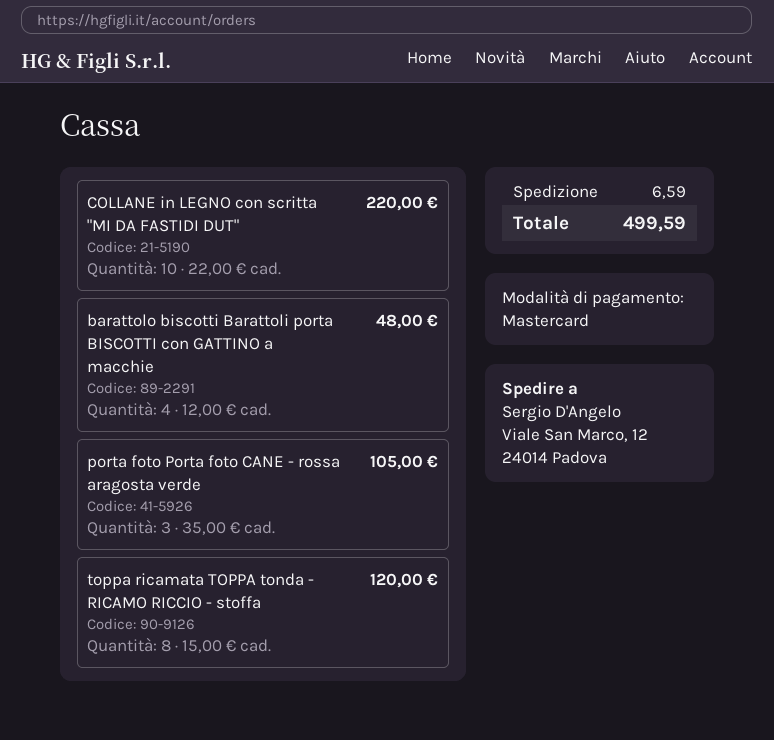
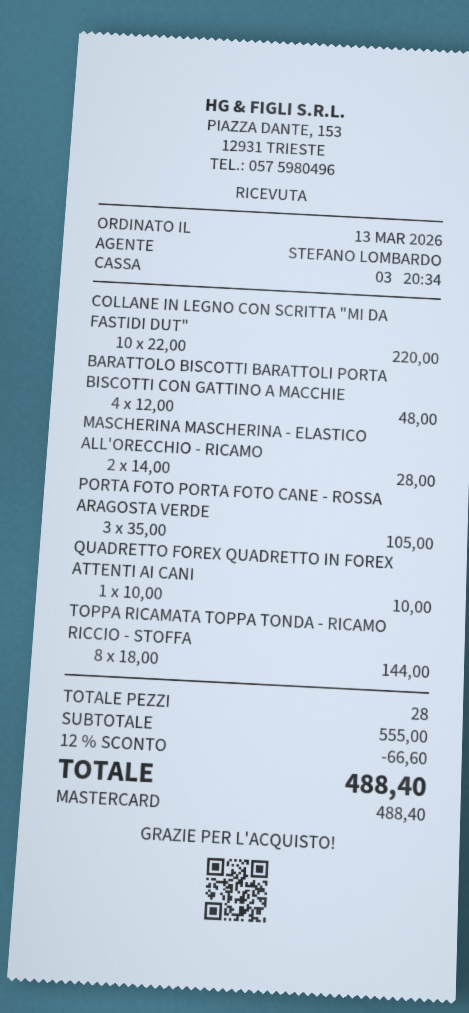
toppa ricamata TOPPA tonda - RICAMO RICCIO - stoffa: 8 x 15.00 = 120.00 -> 8 x 18.00 = 144.00
MASCHERINA MASCHERINA - ELASTICO ALL'ORECCHIO - RICAMO: none -> 2 x 14.00 = 28.00
QUADRETTO FOREX QUADRETTO IN FOREX ATTENTI AI CANI: none -> 1 x 10.00 = 10.00
discount: none -> 12% = 66.60
shipping: 6.59 -> none
total: 499.59 -> 488.40

